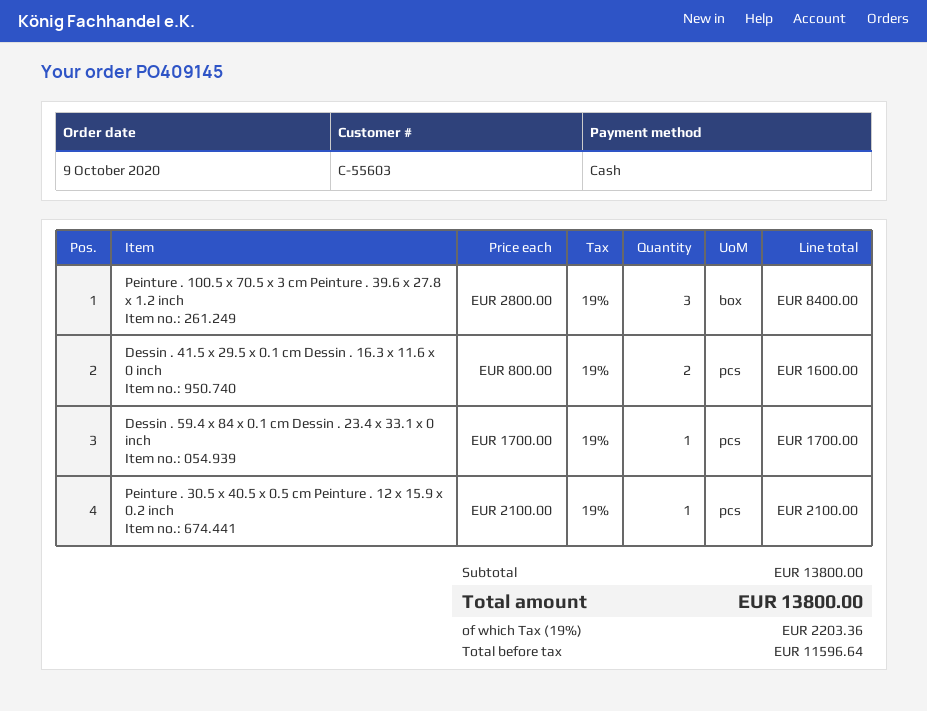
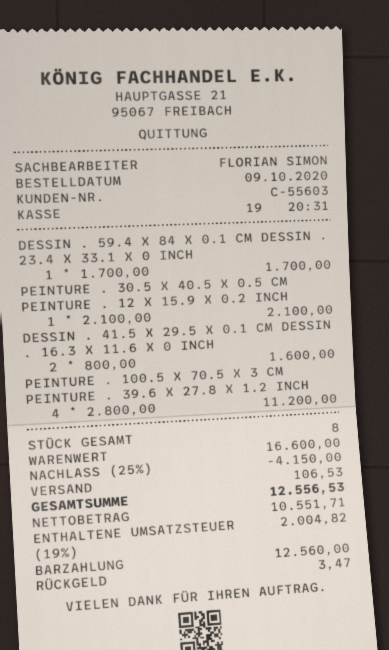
Peinture . 100.5 x 70.5 x 3 cm Peinture . 39.6 x 27.8 x 1.2 inch: 3 x 2800.00 = 8400.00 -> 4 x 2800.00 = 11200.00
subtotal: 13800.00 -> 16600.00
discount: none -> 25% = 4150.00
shipping: none -> 106.53
net: 11596.64 -> 10551.71
tax: 19% = 2203.36 -> 19% = 2004.82
total: 13800.00 -> 12556.53

